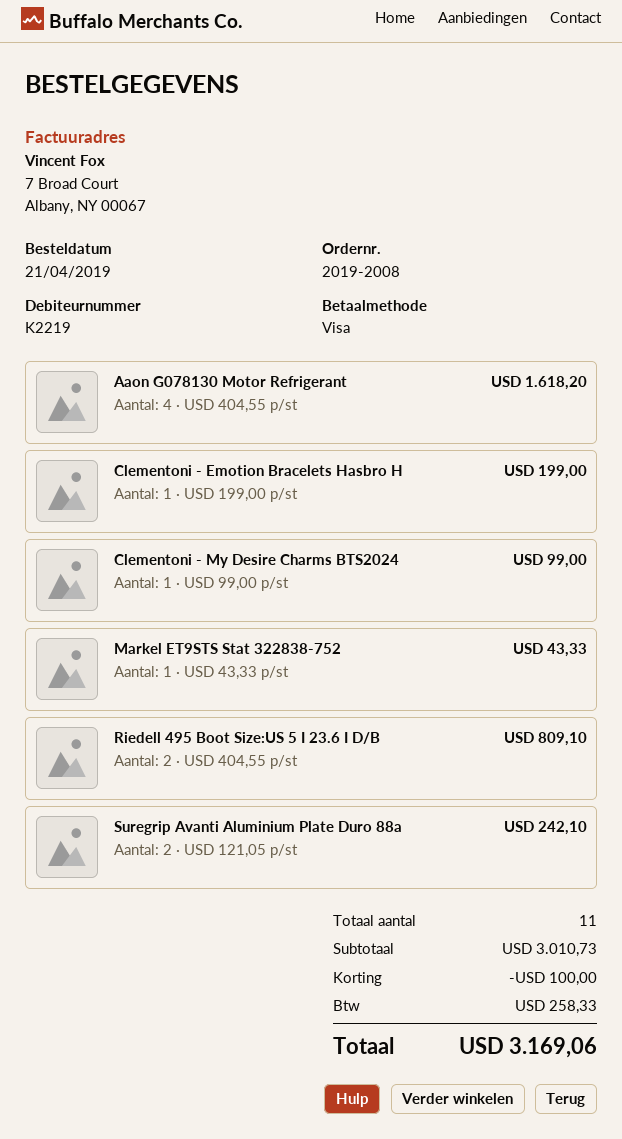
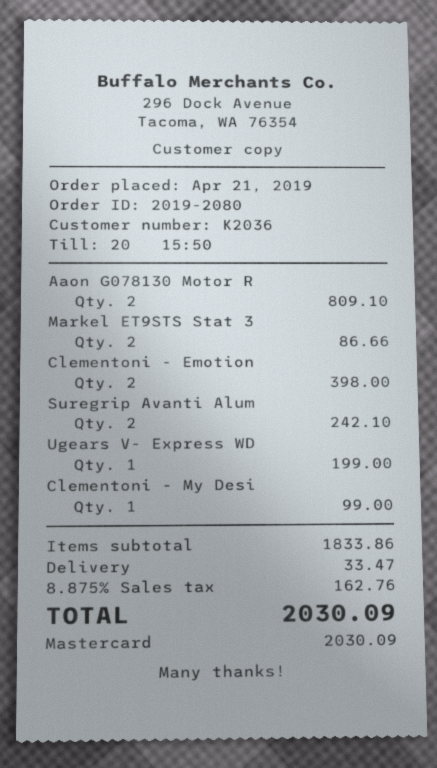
order number: 2019-2008 -> 2019-2080
customer number: K2219 -> K2036
payment method: Visa -> Mastercard
Aaon G078130 Motor Refrigerant: 4 for 1618.20 -> 2 for 809.10
Clementoni - Emotion Bracelets Hasbro H: 1 for 199.00 -> 2 for 398.00
Markel ET9STS Stat 322838-752: 1 for 43.33 -> 2 for 86.66
Riedell 495 Boot Size:US 5 I 23.6 I D/B: 2 for 809.10 -> none
Ugears V- Express WD: none -> 1 for 199.00
subtotal: 3010.73 -> 1833.86
discount: 100.00 -> none
shipping: none -> 33.47
tax: 258.33 -> 162.76
total: 3169.06 -> 2030.09

